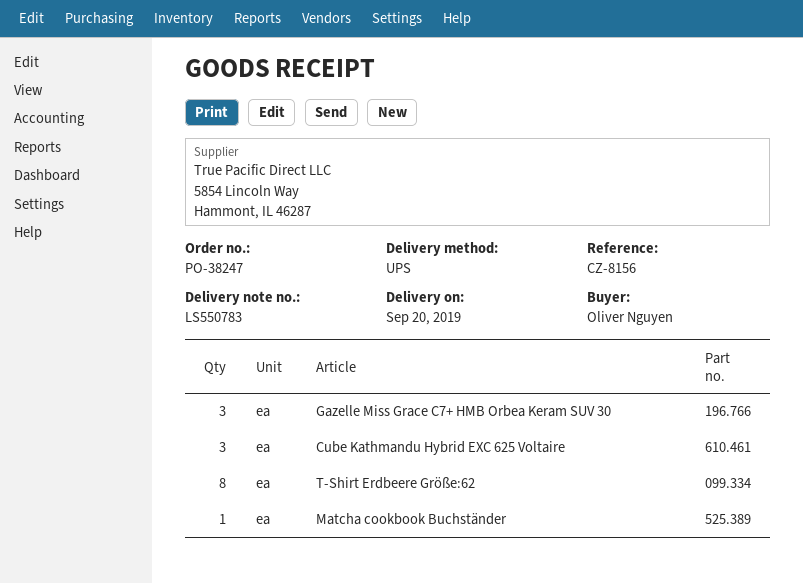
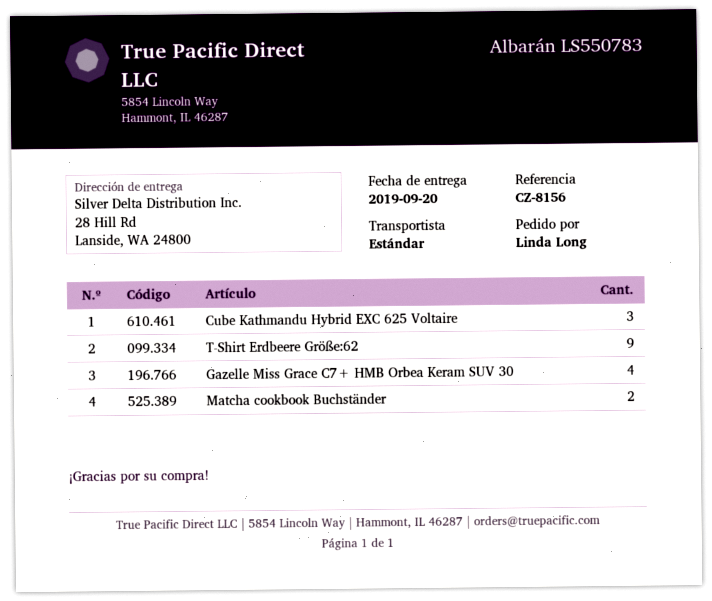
ordered by: Oliver Nguyen -> Linda Long
shipping method: UPS -> standard
Gazelle Miss Grace C7+ HMB Orbea Keram SUV 30: 3 -> 4
T-Shirt Erdbeere Größe:62: 8 -> 9
Matcha cookbook Buchständer: 1 -> 2

